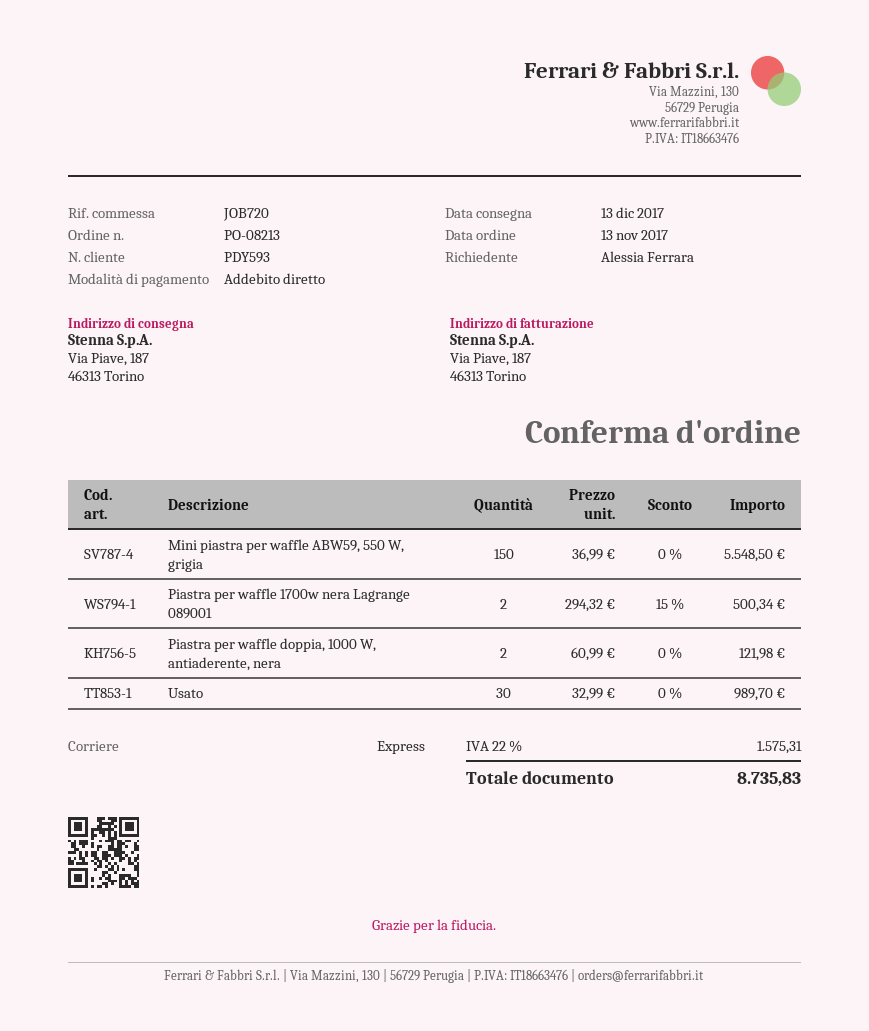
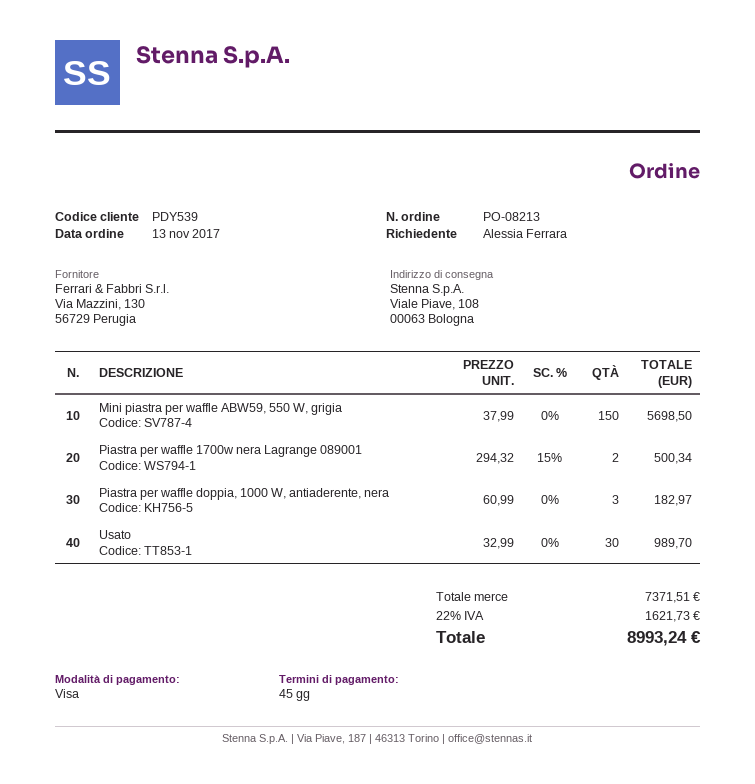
customer number: PDY593 -> PDY539
payment method: direct debit -> Visa
ship to: Via Piave, 187, 46313 Torino -> Viale Piave, 108, 00063 Bologna
Mini piastra per waffle ABW59, 550 W, grigia: 150 x 36.99 = 5548.50 -> 150 x 37.99 = 5698.50
Piastra per waffle doppia, 1000 W, antiaderente, nera: 2 x 60.99 = 121.98 -> 3 x 60.99 = 182.97
tax: 22% = 1575.31 -> 22% = 1621.73
total: 8735.83 -> 8993.24

